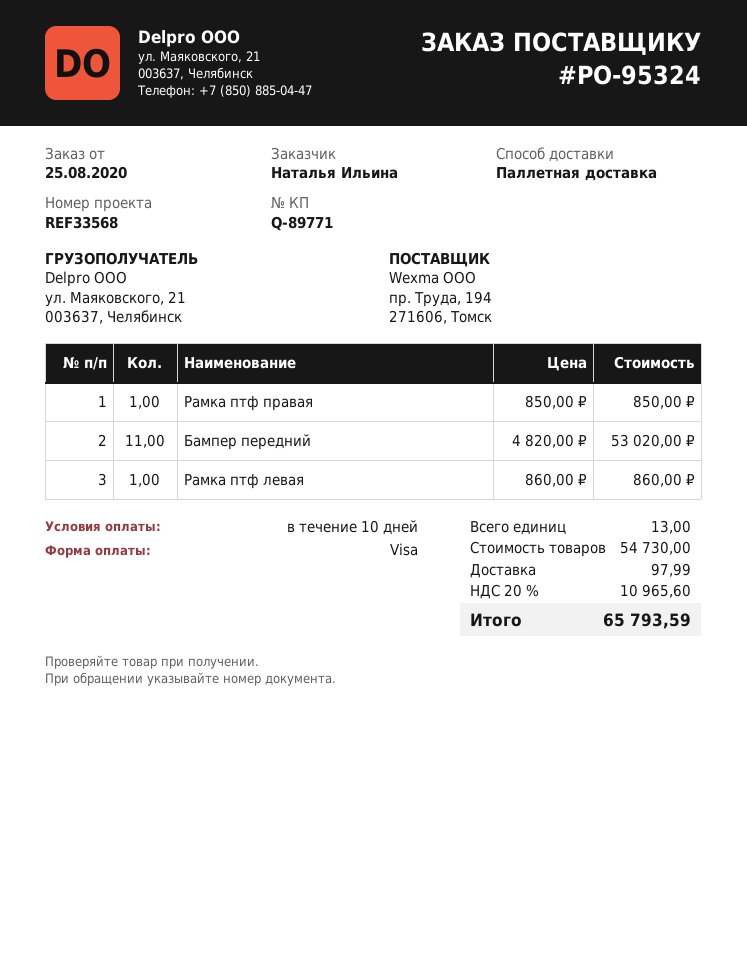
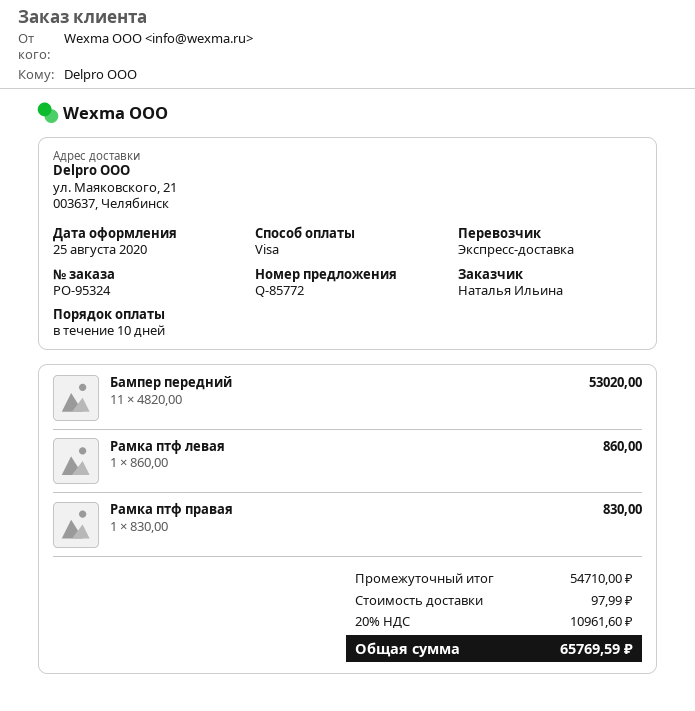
quote number: Q-89771 -> Q-85772
shipping method: pallet freight -> express
Рамка птф правая: 1 x 850.00 = 850.00 -> 1 x 830.00 = 830.00
subtotal: 54730.00 -> 54710.00
tax: 20% = 10965.60 -> 20% = 10961.60
total: 65793.59 -> 65769.59

